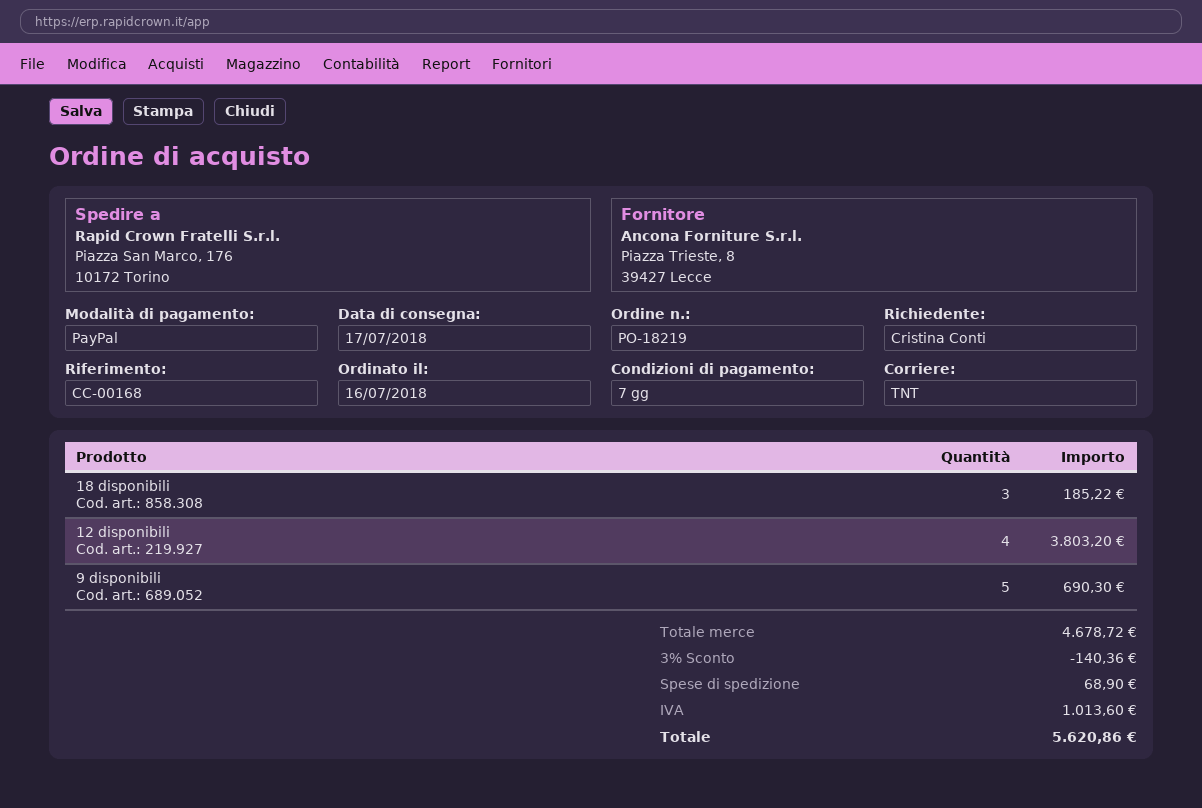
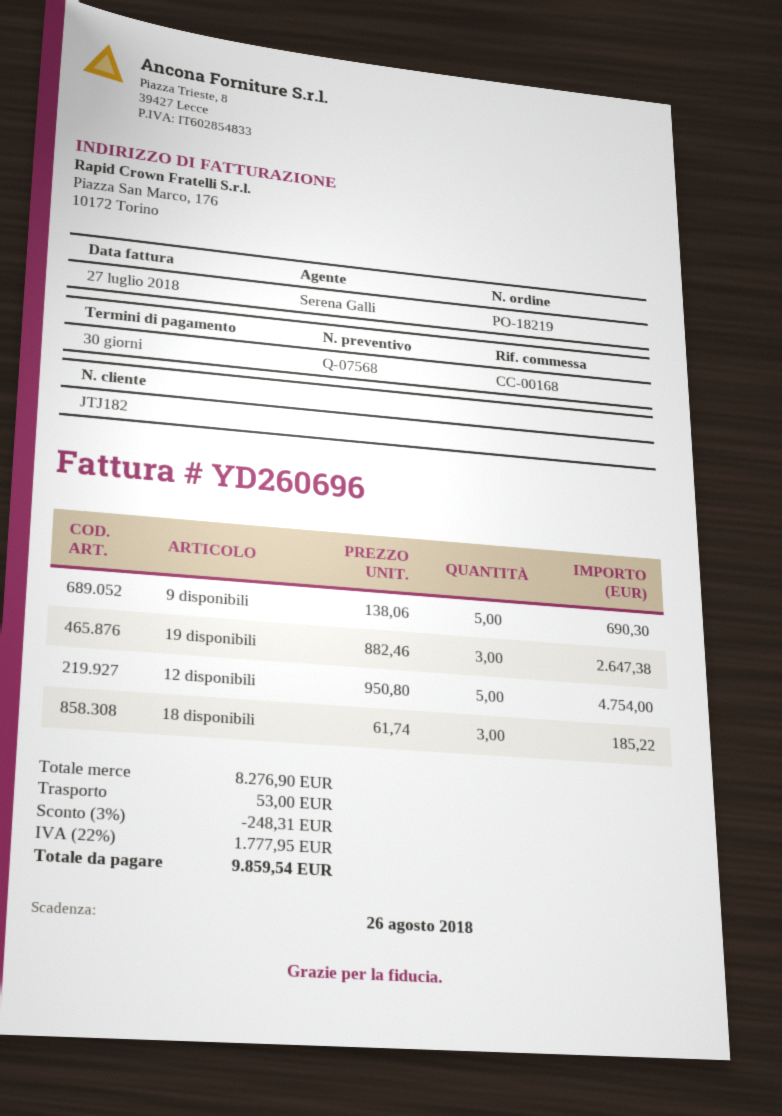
payment terms: 7 days -> 30 days
12 disponibili: 4 for 3803.20 -> 5 for 4754.00
19 disponibili: none -> 3 for 2647.38
subtotal: 4678.72 -> 8276.90
discount: 3% = 140.36 -> 3% = 248.31
shipping: 68.90 -> 53.00
tax: 1013.60 -> 1777.95
total: 5620.86 -> 9859.54

